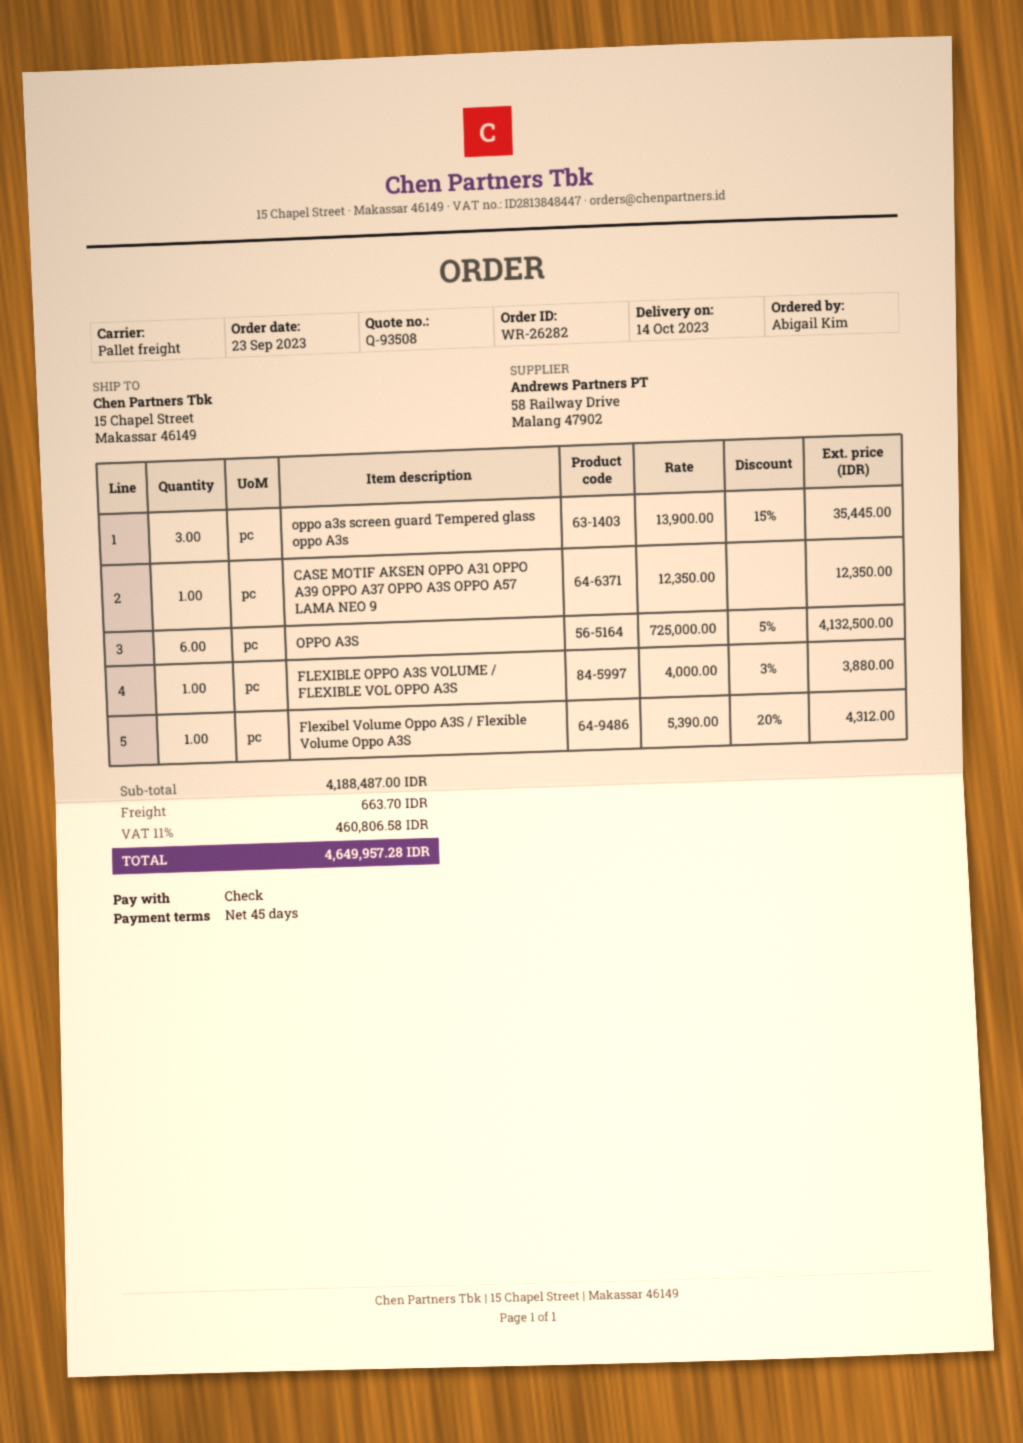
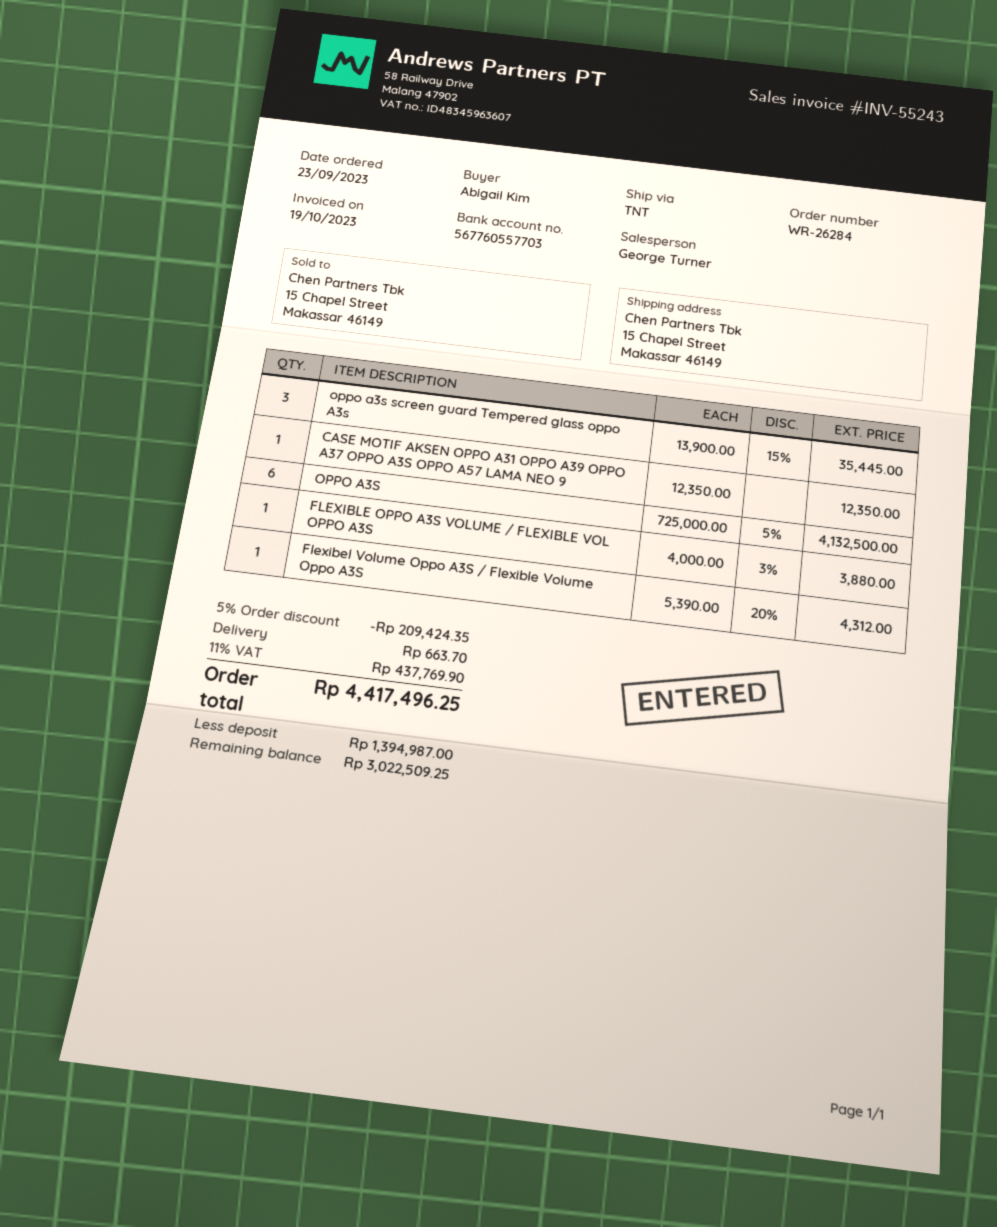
order number: WR-26282 -> WR-26284
shipping method: pallet freight -> TNT
discount: none -> 5% = 209424.35
tax: 11% = 460806.58 -> 11% = 437769.90
total: 4649957.28 -> 4417496.25

